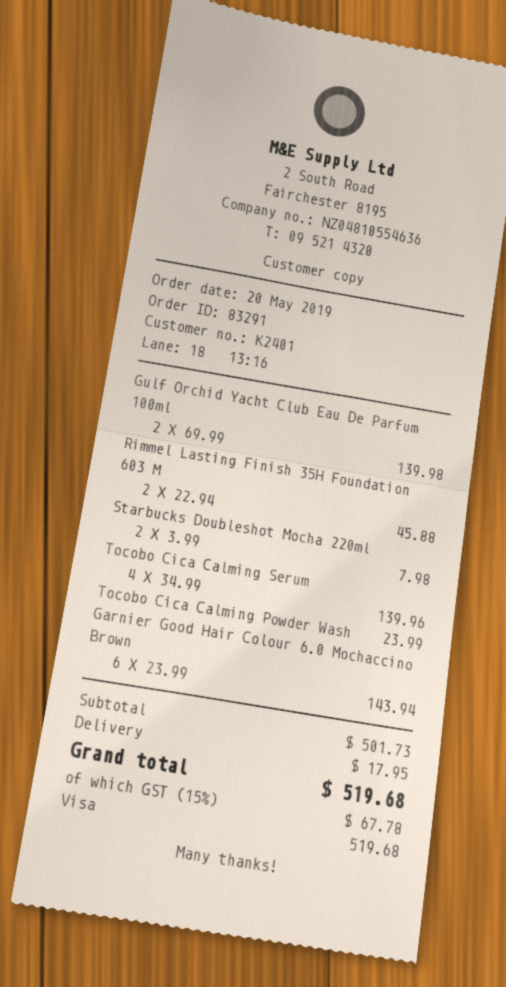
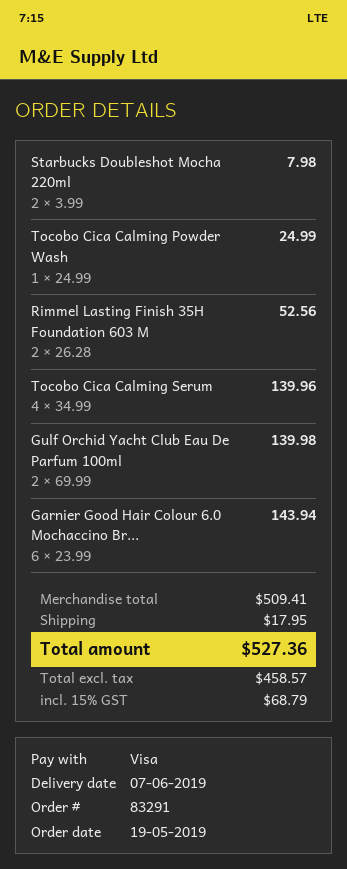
order date: 2019-05-20 -> 2019-05-19
Rimmel Lasting Finish 35H Foundation 603 M: 2 x 22.94 = 45.88 -> 2 x 26.28 = 52.56
Tocobo Cica Calming Powder Wash: 1 x 23.99 = 23.99 -> 1 x 24.99 = 24.99
subtotal: 501.73 -> 509.41
tax: 15% = 67.78 -> 15% = 68.79
total: 519.68 -> 527.36

